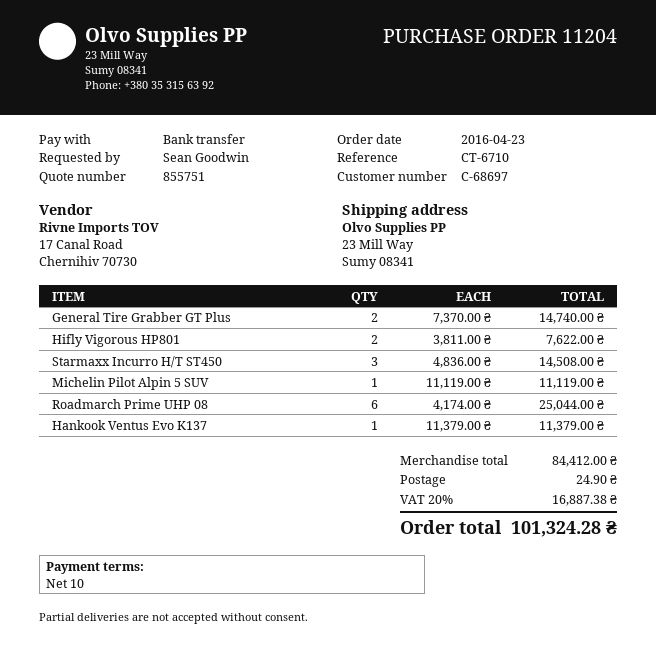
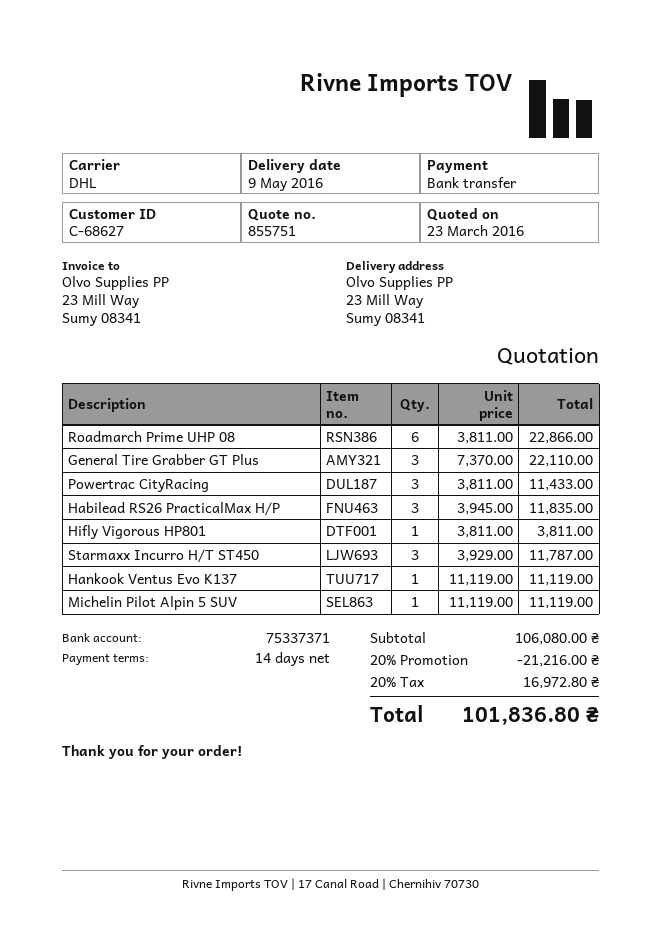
payment terms: 10 days -> 14 days
customer number: C-68697 -> C-68627
General Tire Grabber GT Plus: 2 x 7370.00 = 14740.00 -> 3 x 7370.00 = 22110.00
Hifly Vigorous HP801: 2 x 3811.00 = 7622.00 -> 1 x 3811.00 = 3811.00
Starmaxx Incurro H/T ST450: 3 x 4836.00 = 14508.00 -> 3 x 3929.00 = 11787.00
Roadmarch Prime UHP 08: 6 x 4174.00 = 25044.00 -> 6 x 3811.00 = 22866.00
Hankook Ventus Evo K137: 1 x 11379.00 = 11379.00 -> 1 x 11119.00 = 11119.00
Powertrac CityRacing: none -> 3 x 3811.00 = 11433.00
Habilead RS26 PracticalMax H/P: none -> 3 x 3945.00 = 11835.00
subtotal: 84412.00 -> 106080.00
discount: none -> 20% = 21216.00
shipping: 24.90 -> none
tax: 20% = 16887.38 -> 20% = 16972.80
total: 101324.28 -> 101836.80

